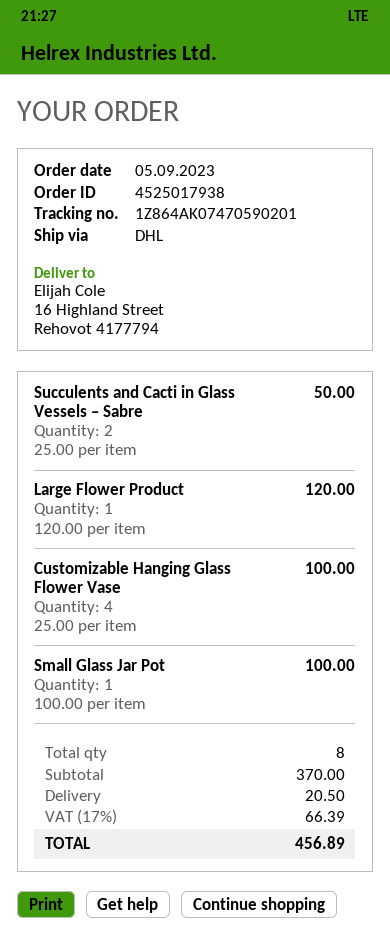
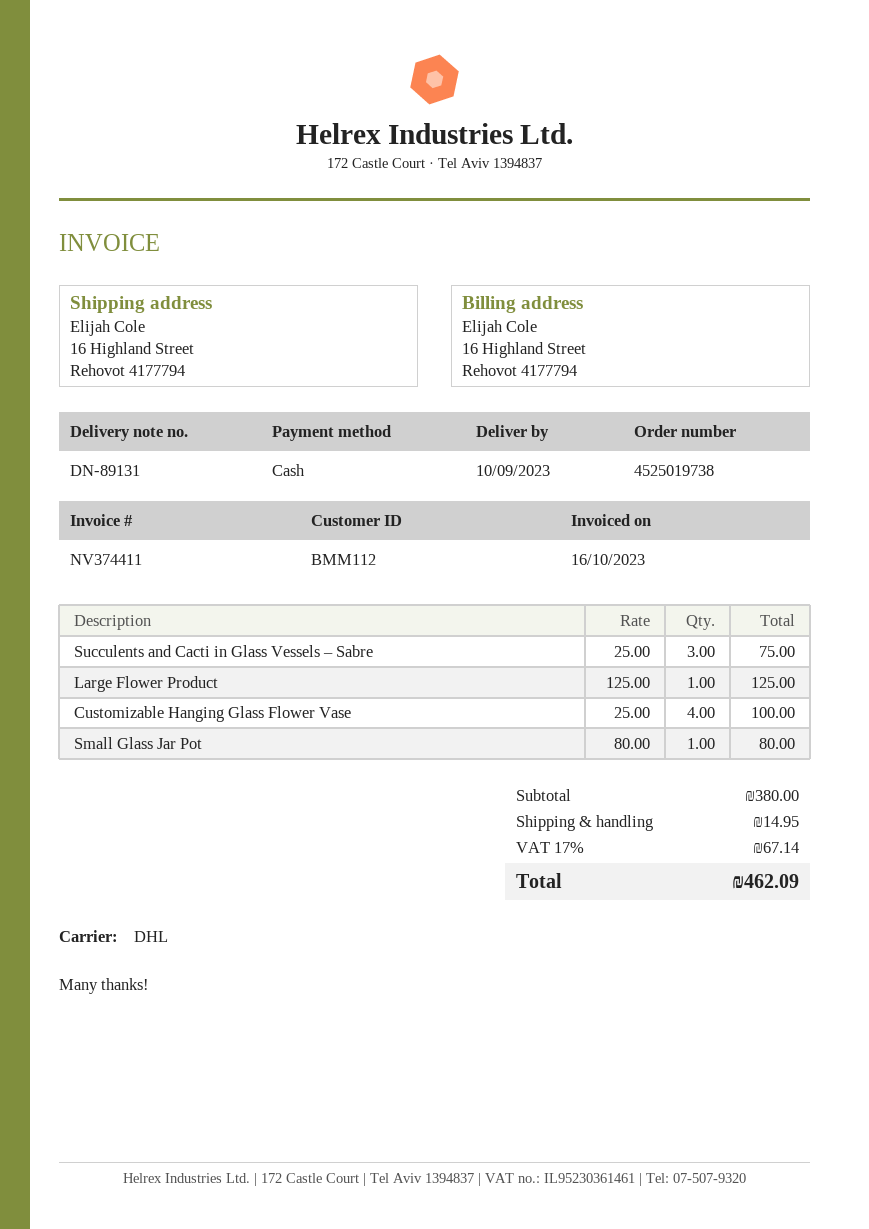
order number: 4525017938 -> 4525019738
Succulents and Cacti in Glass Vessels – Sabre: 2 x 25.00 = 50.00 -> 3 x 25.00 = 75.00
Large Flower Product: 1 x 120.00 = 120.00 -> 1 x 125.00 = 125.00
Small Glass Jar Pot: 1 x 100.00 = 100.00 -> 1 x 80.00 = 80.00
subtotal: 370.00 -> 380.00
shipping: 20.50 -> 14.95
tax: 17% = 66.39 -> 17% = 67.14
total: 456.89 -> 462.09

